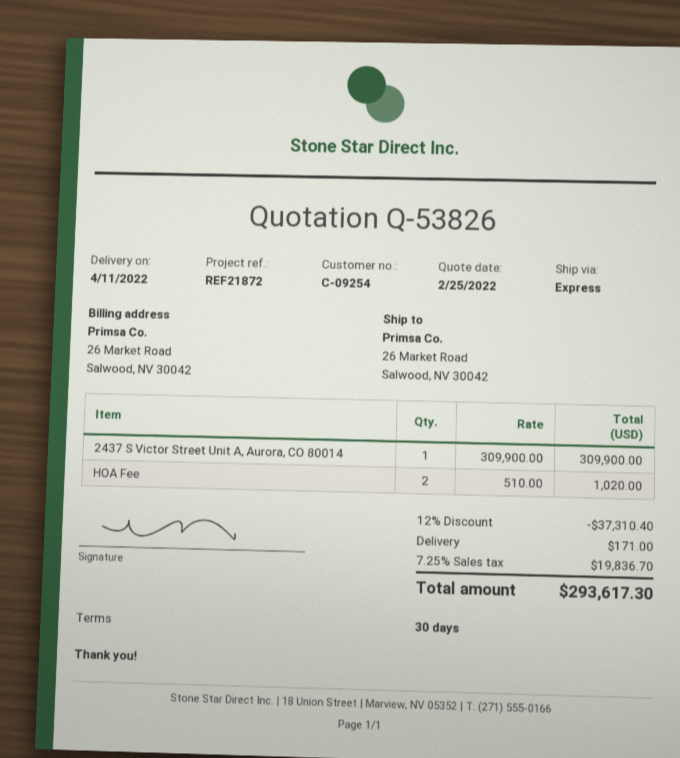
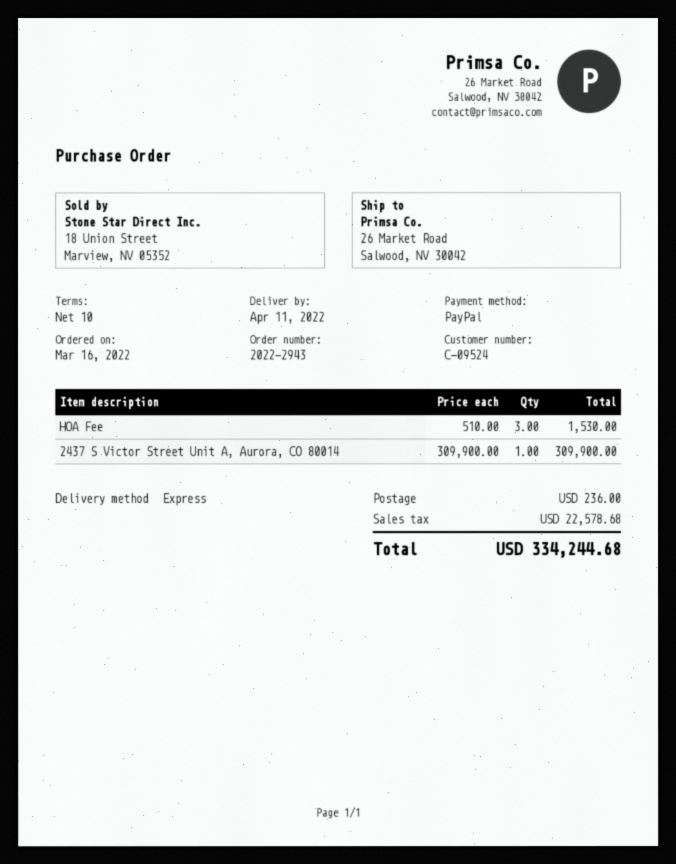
payment terms: 30 days -> 10 days
customer number: C-09254 -> C-09524
HOA Fee: 2 x 510.00 = 1020.00 -> 3 x 510.00 = 1530.00
discount: 12% = 37310.40 -> none
shipping: 171.00 -> 236.00
tax: 19836.70 -> 22578.68
total: 293617.30 -> 334244.68

